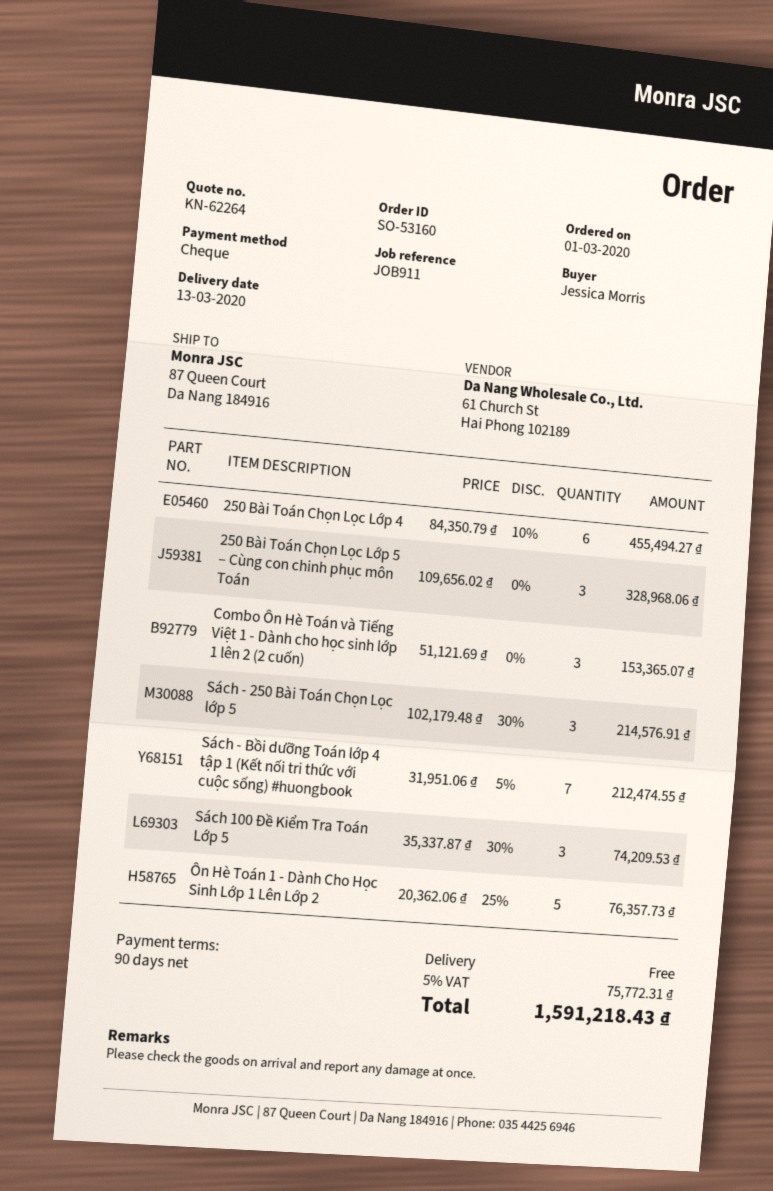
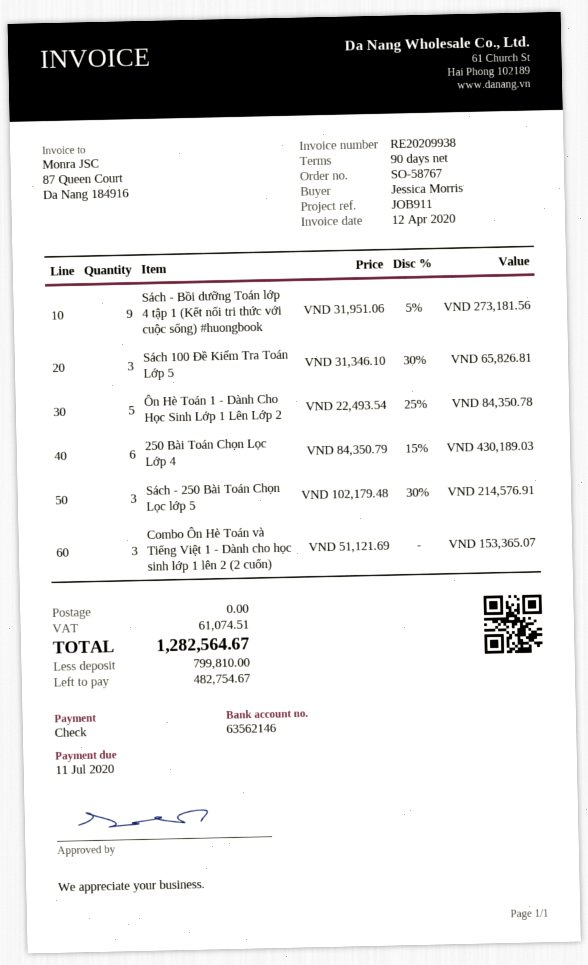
order number: SO-53160 -> SO-58767
250 Bài Toán Chọn Lọc Lớp 4: 6 x 84350.79 - 10% = 455494.27 -> 6 x 84350.79 - 15% = 430189.03
250 Bài Toán Chọn Lọc Lớp 5 – Cùng con chinh phục môn Toán: 3 x 109656.02 = 328968.06 -> none
Sách - Bồi dưỡng Toán lớp 4 tập 1 (Kết nối tri thức với cuộc sống) #huongbook: 7 x 31951.06 - 5% = 212474.55 -> 9 x 31951.06 - 5% = 273181.56
Sách 100 Đề Kiểm Tra Toán Lớp 5: 3 x 35337.87 - 30% = 74209.53 -> 3 x 31346.10 - 30% = 65826.81
Ôn Hè Toán 1 - Dành Cho Học Sinh Lớp 1 Lên Lớp 2: 5 x 20362.06 - 25% = 76357.73 -> 5 x 22493.54 - 25% = 84350.78
tax: 75772.31 -> 61074.51
total: 1591218.43 -> 1282564.67

